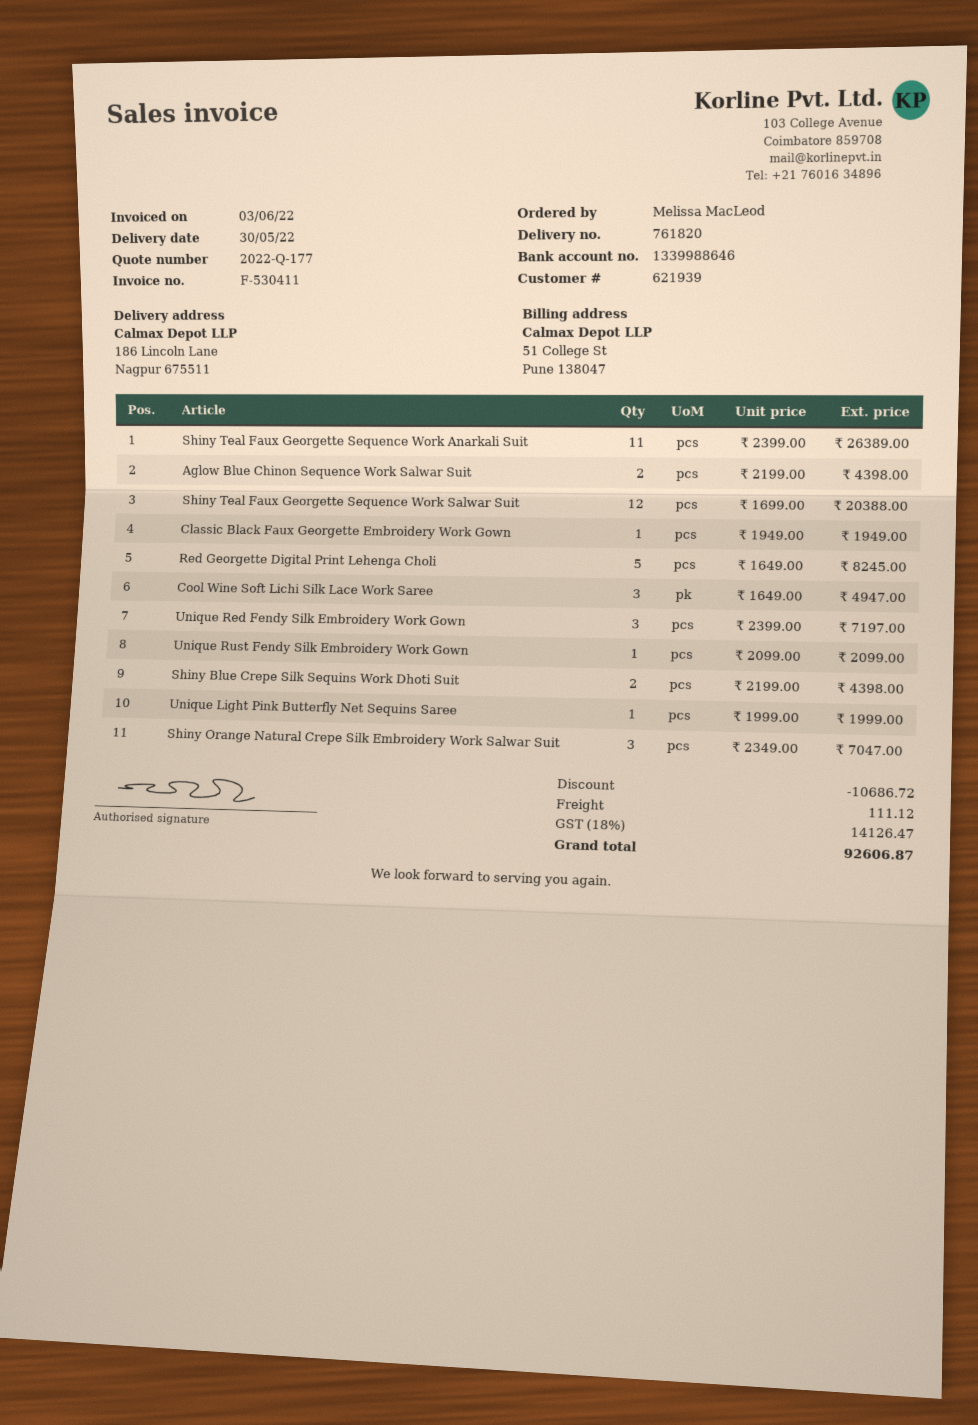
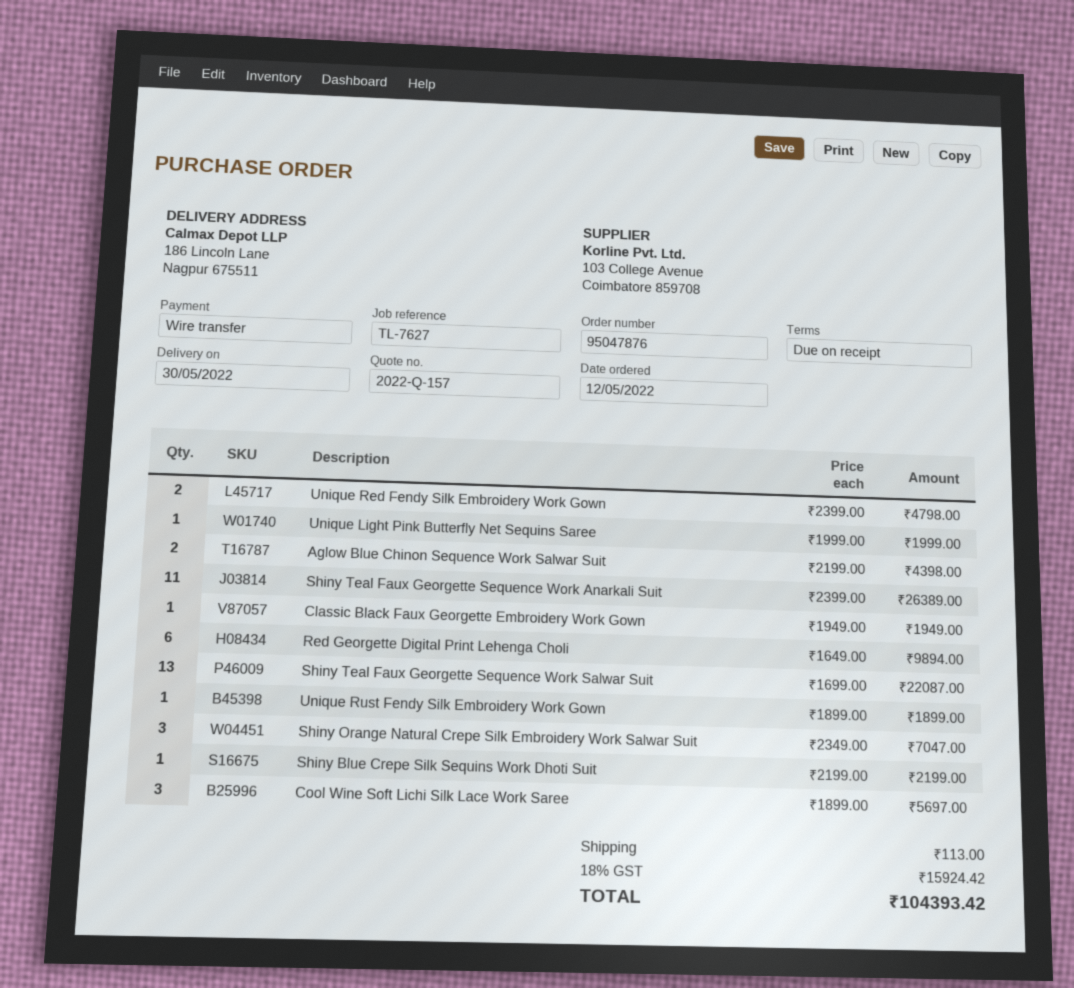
quote number: 2022-Q-177 -> 2022-Q-157
Shiny Teal Faux Georgette Sequence Work Salwar Suit: 12 x 1699.00 = 20388.00 -> 13 x 1699.00 = 22087.00
Red Georgette Digital Print Lehenga Choli: 5 x 1649.00 = 8245.00 -> 6 x 1649.00 = 9894.00
Cool Wine Soft Lichi Silk Lace Work Saree: 3 x 1649.00 = 4947.00 -> 3 x 1899.00 = 5697.00
Unique Red Fendy Silk Embroidery Work Gown: 3 x 2399.00 = 7197.00 -> 2 x 2399.00 = 4798.00
Unique Rust Fendy Silk Embroidery Work Gown: 1 x 2099.00 = 2099.00 -> 1 x 1899.00 = 1899.00
Shiny Blue Crepe Silk Sequins Work Dhoti Suit: 2 x 2199.00 = 4398.00 -> 1 x 2199.00 = 2199.00
discount: 10686.72 -> none
shipping: 111.12 -> 113.00
tax: 18% = 14126.47 -> 18% = 15924.42
total: 92606.87 -> 104393.42

